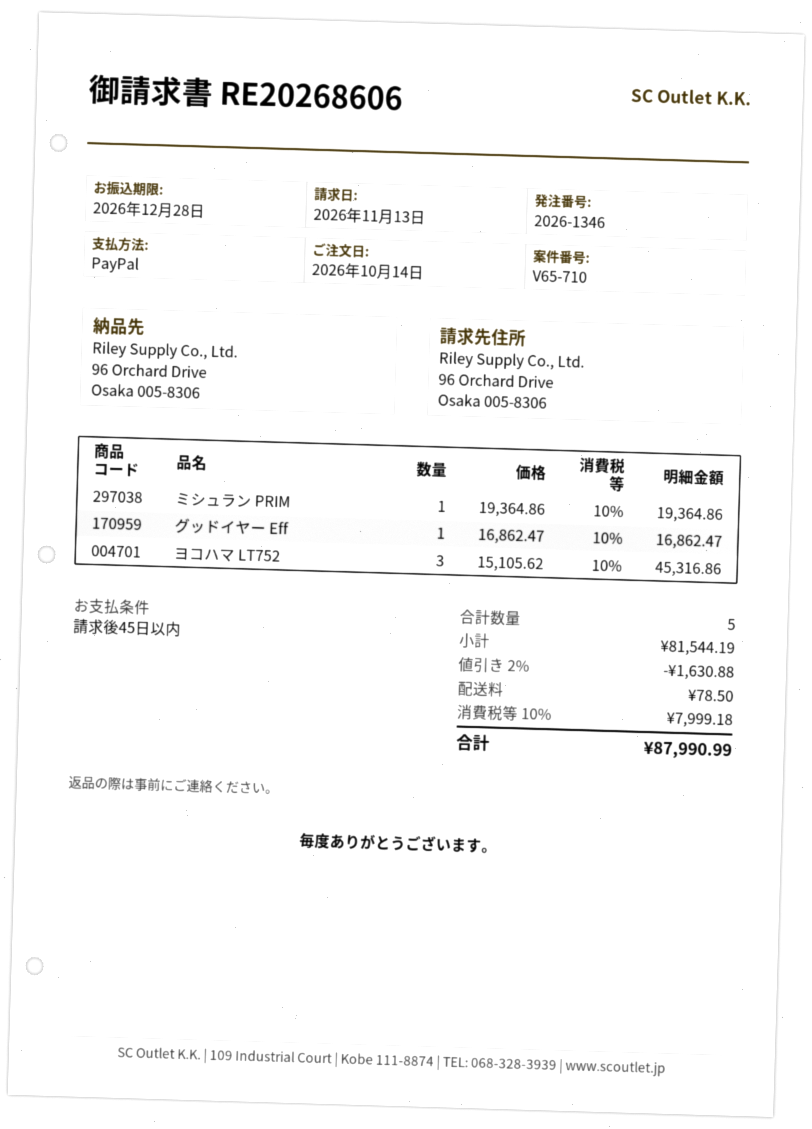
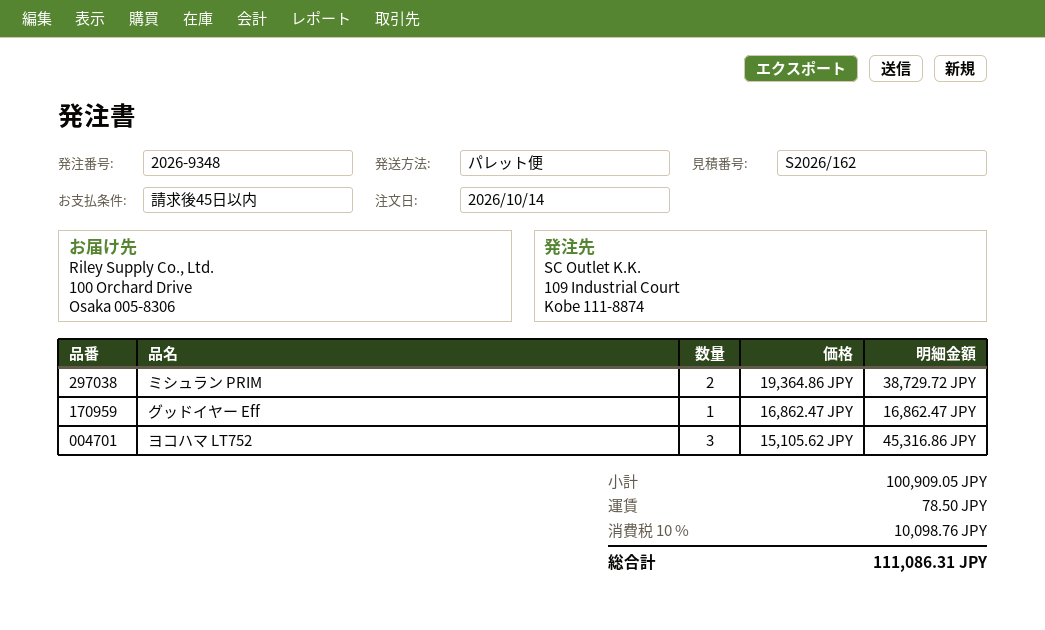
order number: 2026-1346 -> 2026-9348
ship to: 96 Orchard Drive, Osaka 005-8306 -> 100 Orchard Drive, Osaka 005-8306
ミシュラン PRIM: 1 x 19364.86 = 19364.86 -> 2 x 19364.86 = 38729.72
subtotal: 81544.19 -> 100909.05
discount: 2% = 1630.88 -> none
tax: 10% = 7999.18 -> 10% = 10098.76
total: 87990.99 -> 111086.31

